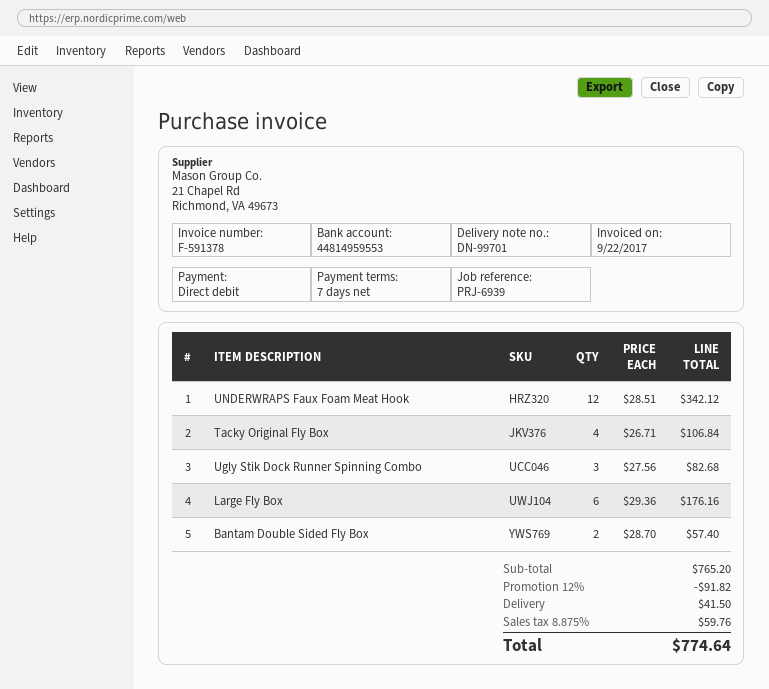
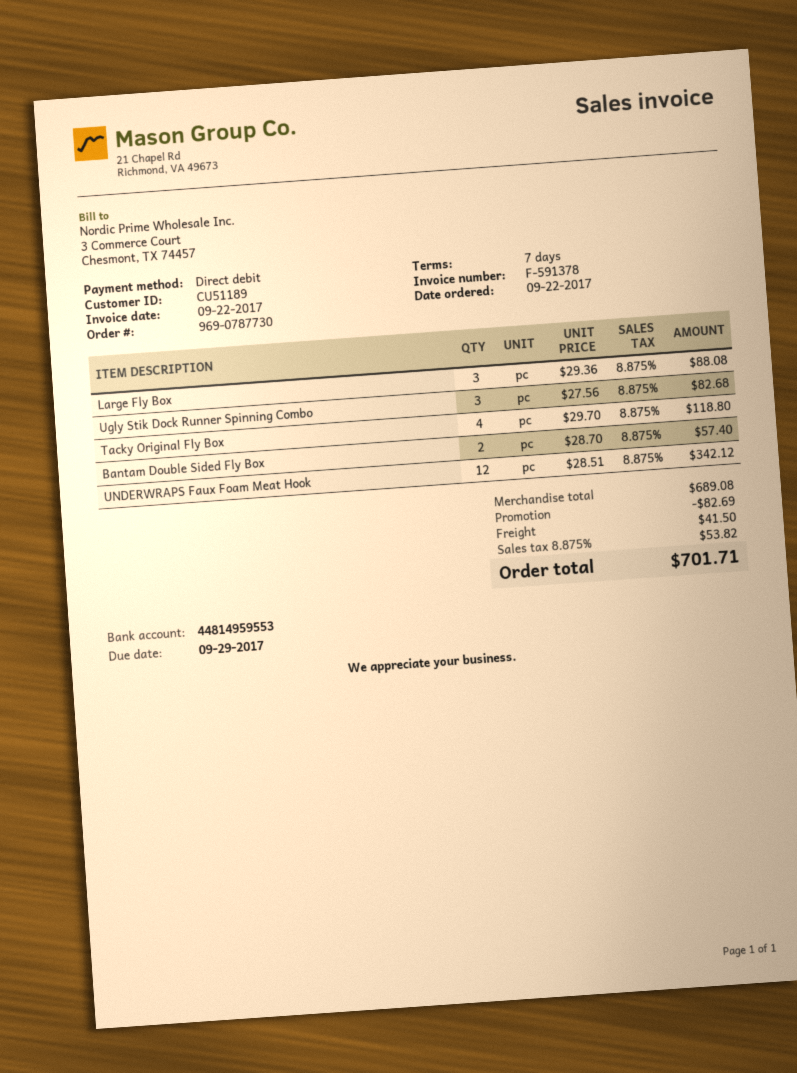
Tacky Original Fly Box: 4 x 26.71 = 106.84 -> 4 x 29.70 = 118.80
Large Fly Box: 6 x 29.36 = 176.16 -> 3 x 29.36 = 88.08
subtotal: 765.20 -> 689.08
discount: 91.82 -> 82.69
tax: 8.875% = 59.76 -> 8.875% = 53.82
total: 774.64 -> 701.71

